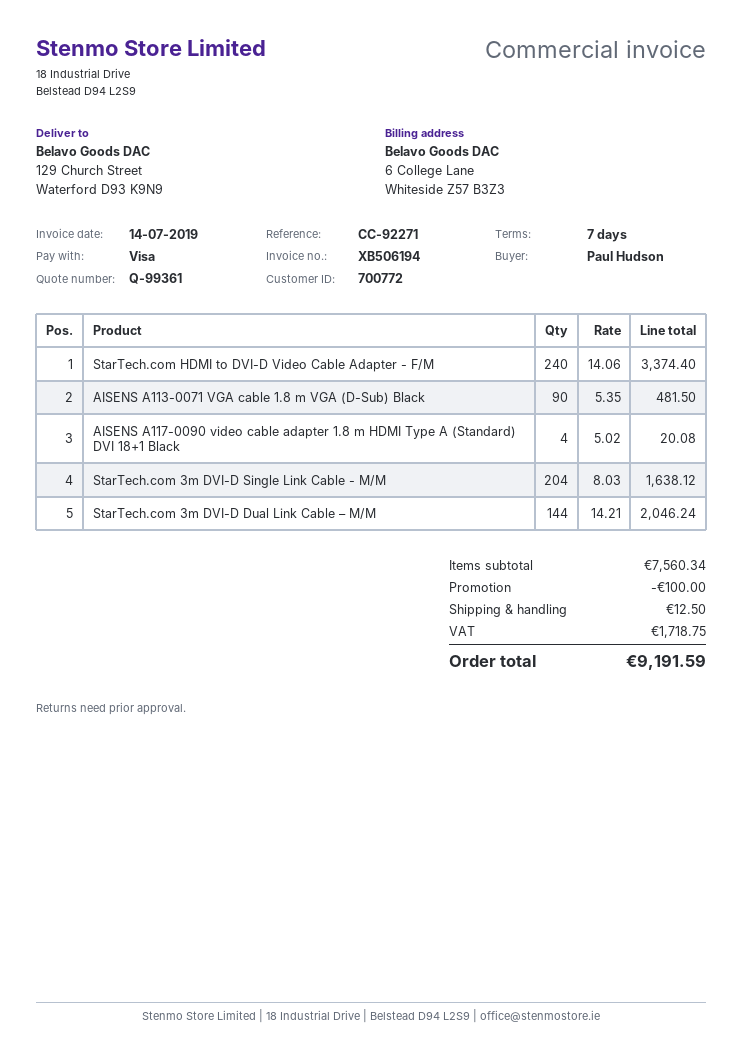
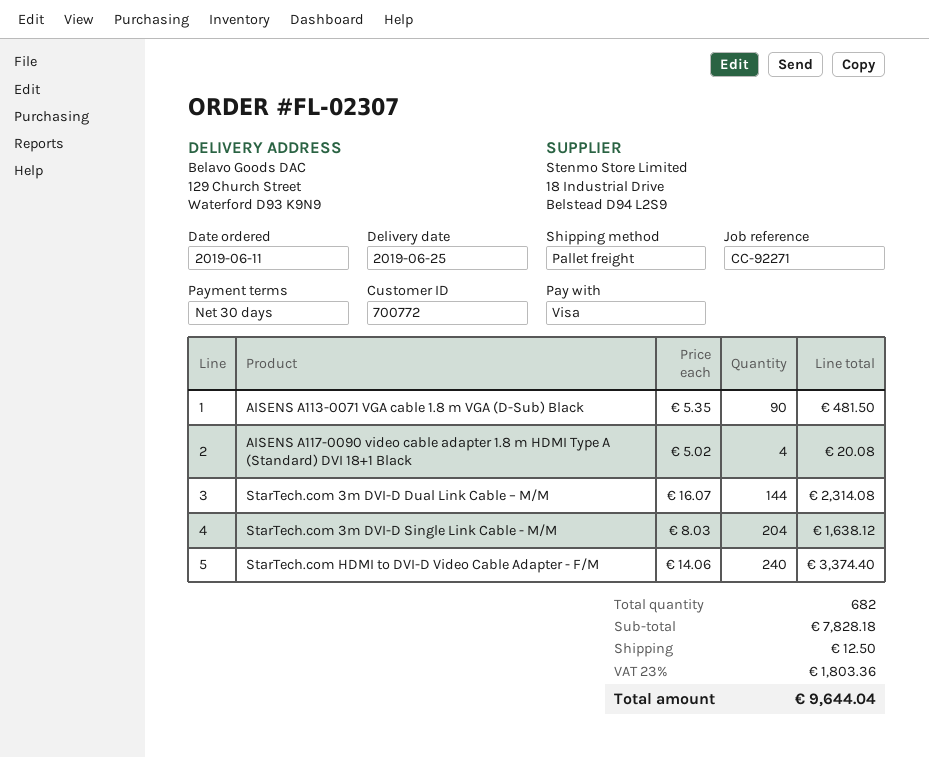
payment terms: 7 days -> 30 days
StarTech.com 3m DVI-D Dual Link Cable – M/M: 144 x 14.21 = 2046.24 -> 144 x 16.07 = 2314.08
subtotal: 7560.34 -> 7828.18
discount: 100.00 -> none
tax: 1718.75 -> 1803.36
total: 9191.59 -> 9644.04

